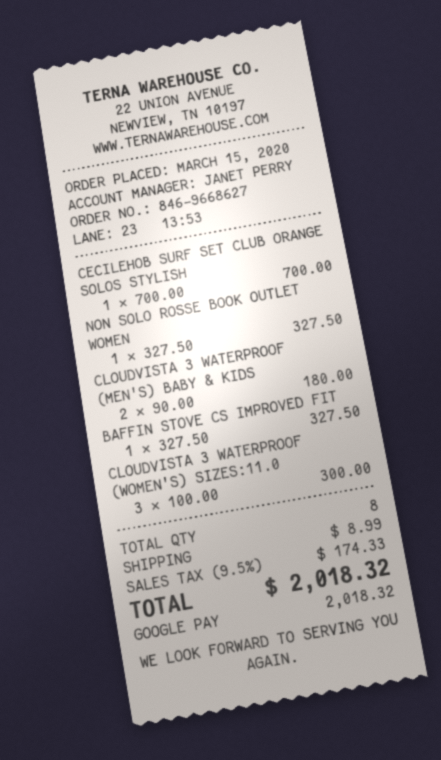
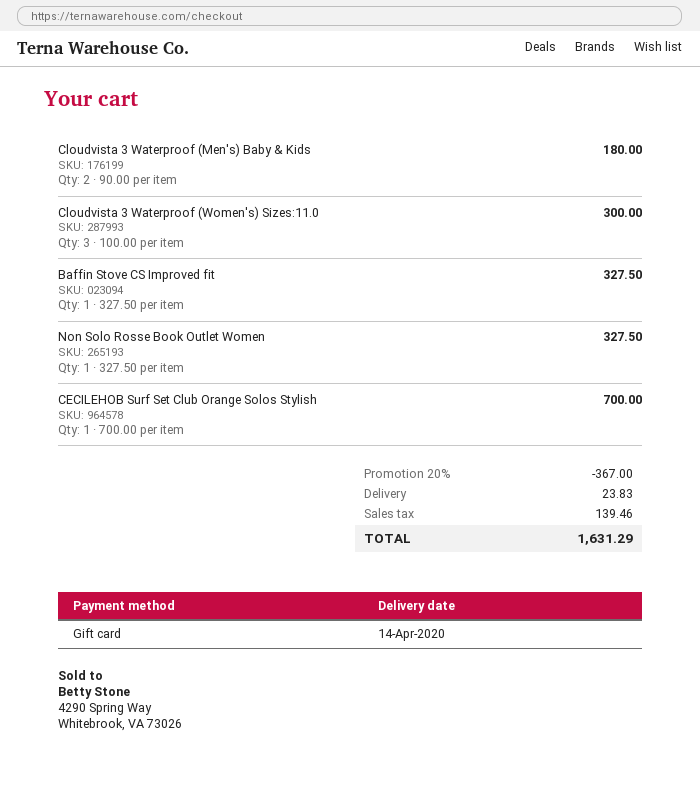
payment method: Google Pay -> gift card
discount: none -> 20% = 367.00
shipping: 8.99 -> 23.83
tax: 174.33 -> 139.46
total: 2018.32 -> 1631.29

